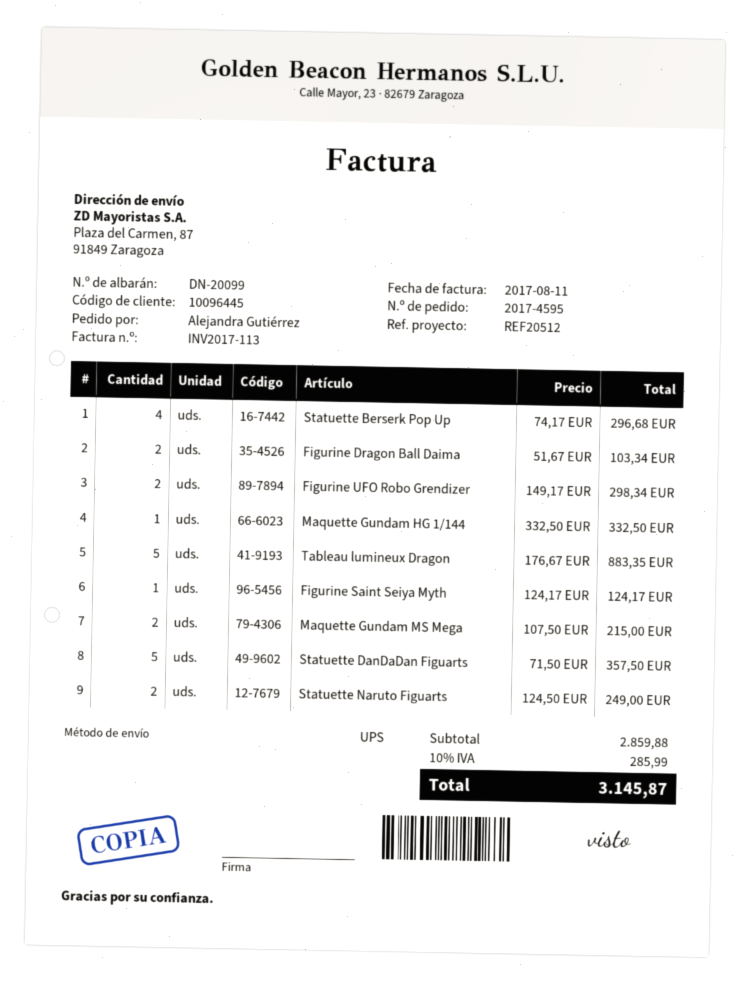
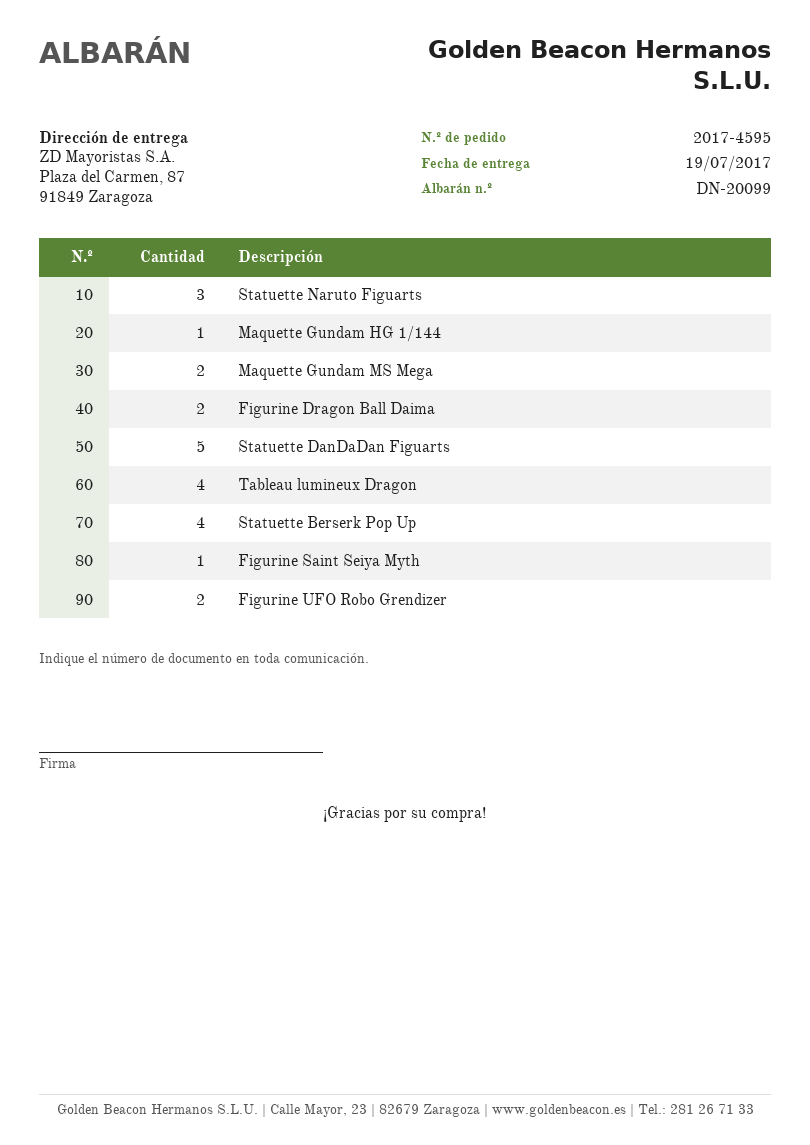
Tableau lumineux Dragon: 5 -> 4
Statuette Naruto Figuarts: 2 -> 3

